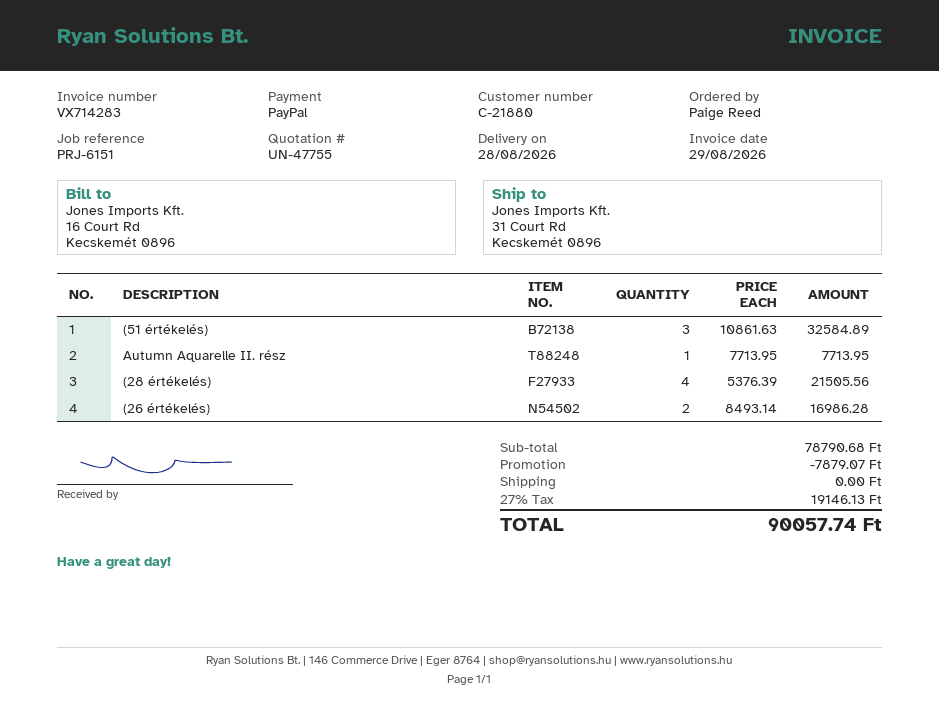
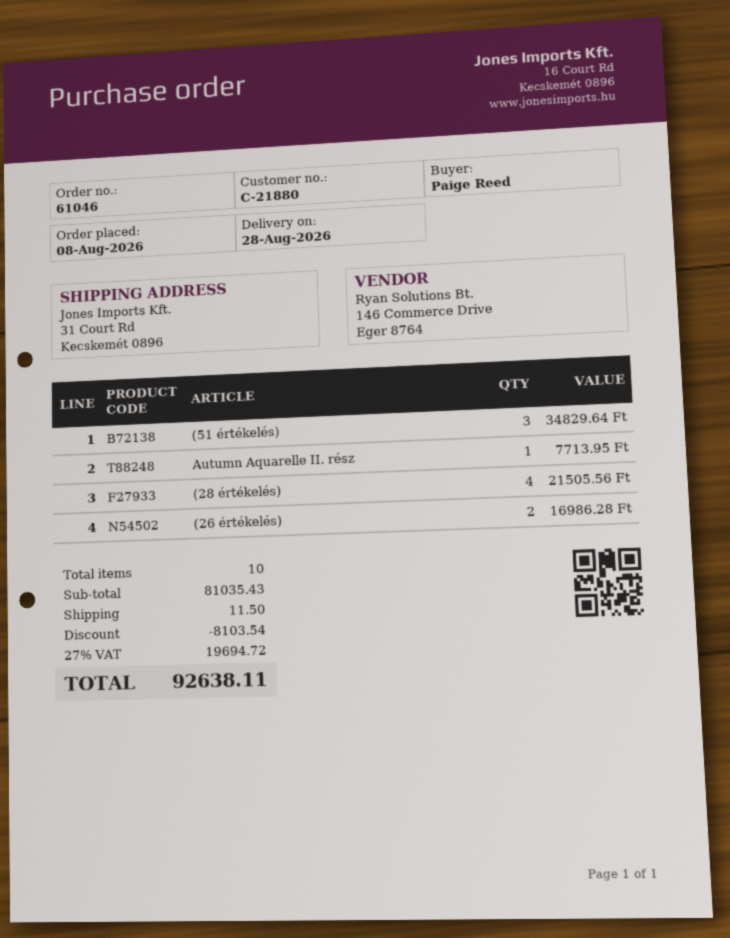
(51 értékelés): 3 for 32584.89 -> 3 for 34829.64
subtotal: 78790.68 -> 81035.43
discount: 7879.07 -> 8103.54
shipping: 0.00 -> 11.50
tax: 27% = 19146.13 -> 27% = 19694.72
total: 90057.74 -> 92638.11

